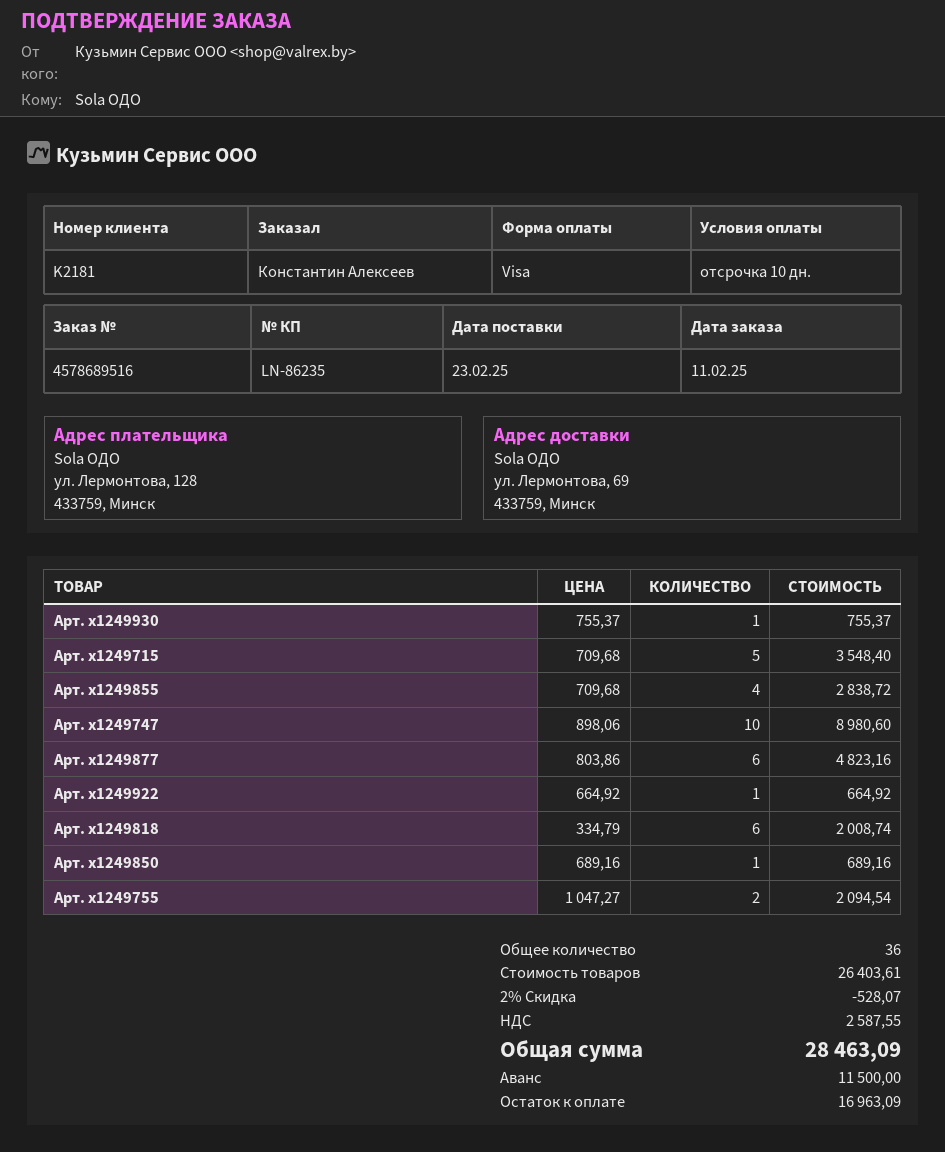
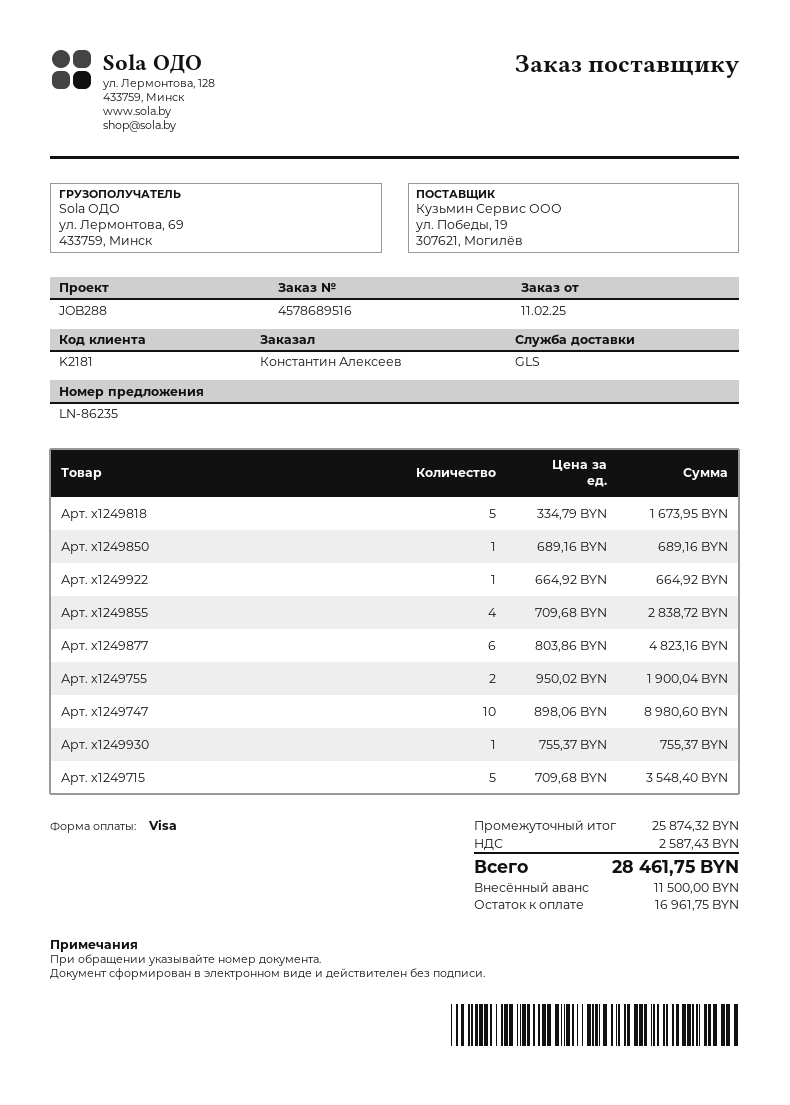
Арт. x1249818: 6 x 334.79 = 2008.74 -> 5 x 334.79 = 1673.95
Арт. x1249755: 2 x 1047.27 = 2094.54 -> 2 x 950.02 = 1900.04
subtotal: 26403.61 -> 25874.32
discount: 2% = 528.07 -> none
tax: 2587.55 -> 2587.43
total: 28463.09 -> 28461.75
balance: 16963.09 -> 16961.75

